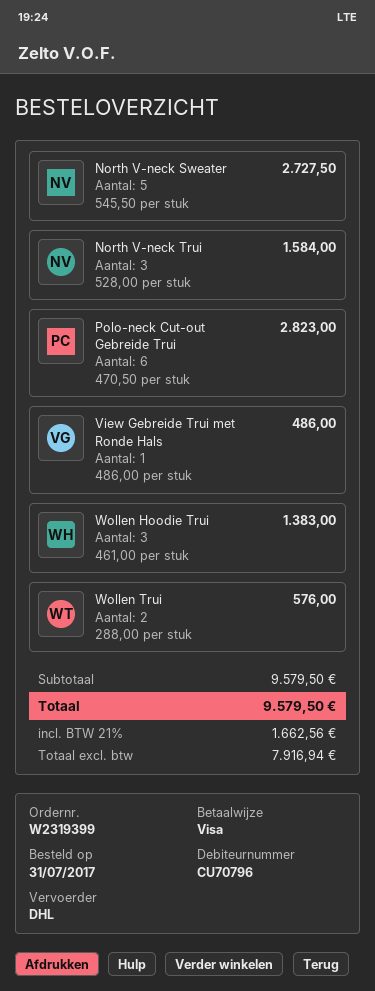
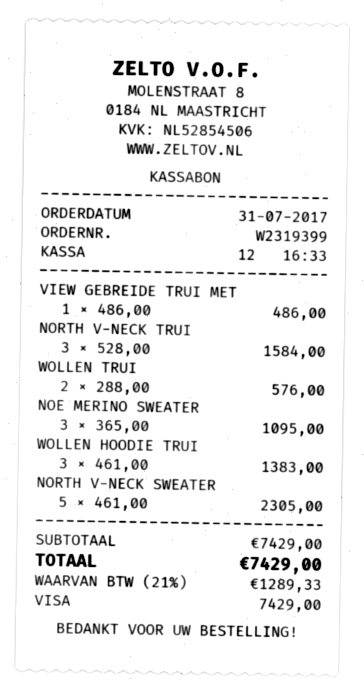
North V-neck Sweater: 5 x 545.50 = 2727.50 -> 5 x 461.00 = 2305.00
Polo-neck Cut-out Gebreide Trui: 6 x 470.50 = 2823.00 -> none
NOE MERINO SWEATER: none -> 3 x 365.00 = 1095.00
subtotal: 9579.50 -> 7429.00
tax: 21% = 1662.56 -> 21% = 1289.33
total: 9579.50 -> 7429.00

